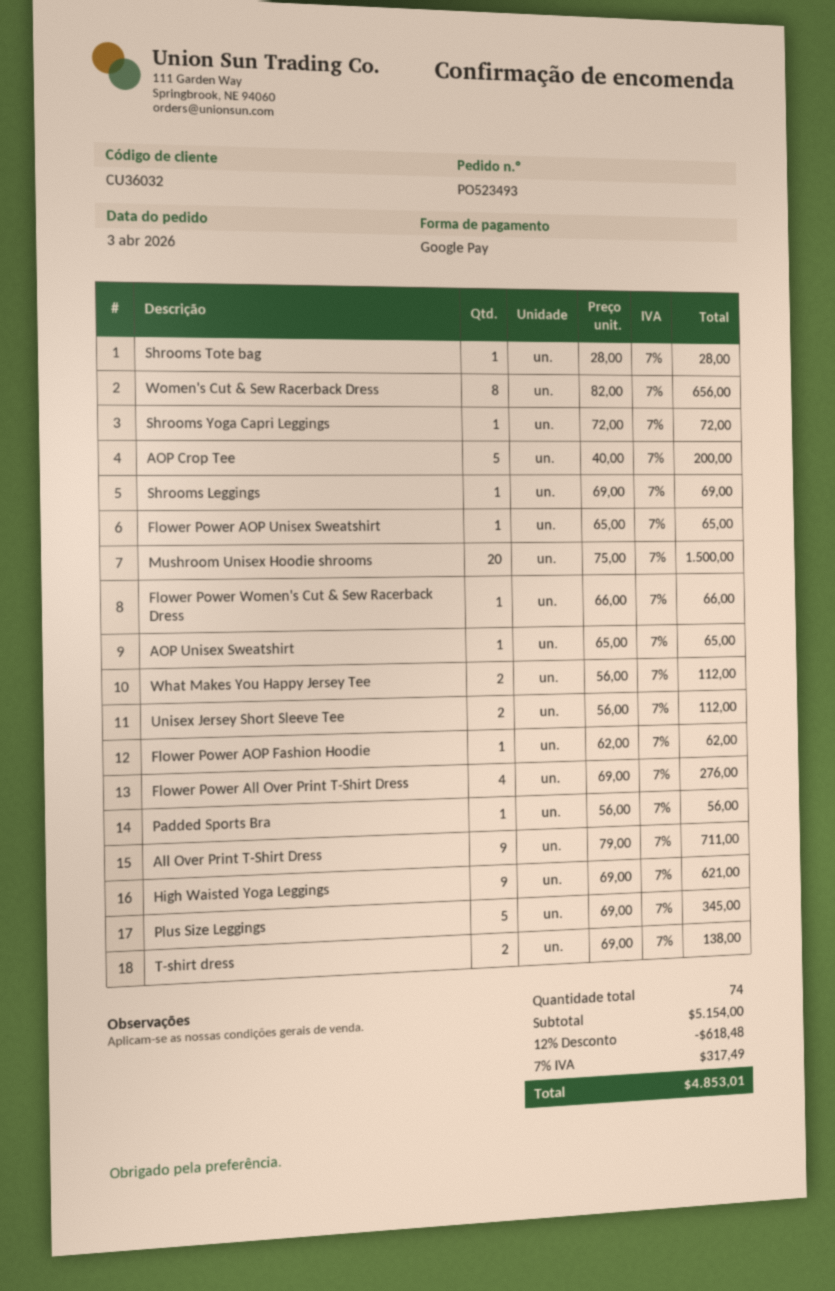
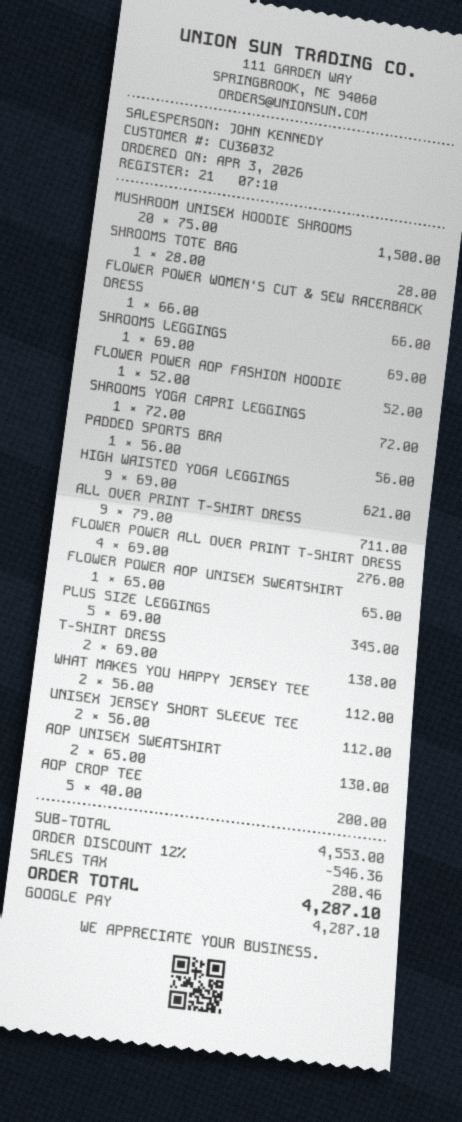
Women's Cut & Sew Racerback Dress: 8 x 82.00 = 656.00 -> none
AOP Unisex Sweatshirt: 1 x 65.00 = 65.00 -> 2 x 65.00 = 130.00
Flower Power AOP Fashion Hoodie: 1 x 62.00 = 62.00 -> 1 x 52.00 = 52.00
subtotal: 5154.00 -> 4553.00
discount: 12% = 618.48 -> 12% = 546.36
tax: 317.49 -> 280.46
total: 4853.01 -> 4287.10

